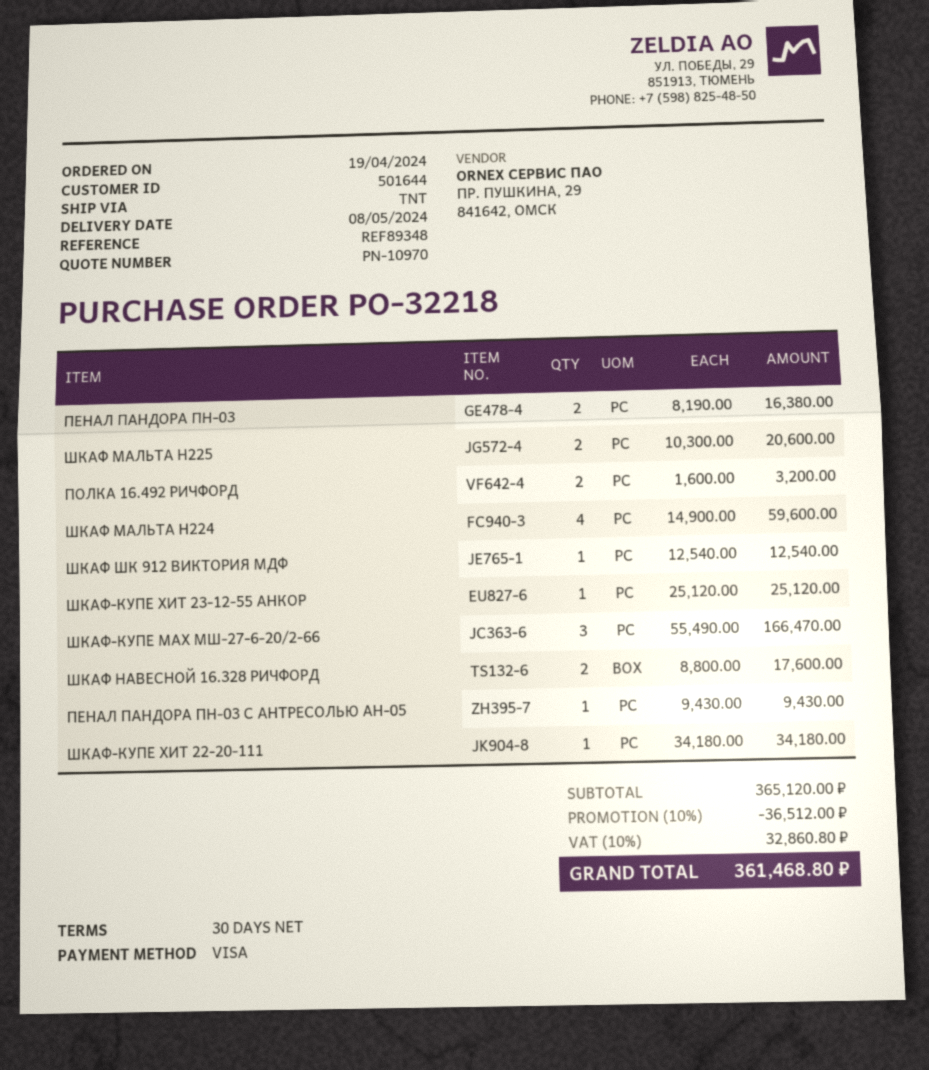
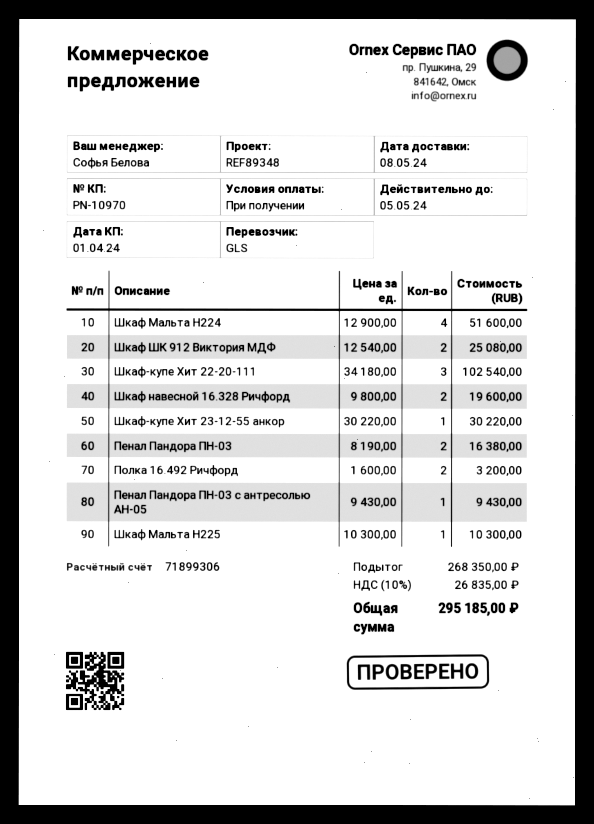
payment terms: 30 days -> on receipt
shipping method: TNT -> GLS
ШКАФ МАЛЬТА H225: 2 x 10300.00 = 20600.00 -> 1 x 10300.00 = 10300.00
ШКАФ МАЛЬТА H224: 4 x 14900.00 = 59600.00 -> 4 x 12900.00 = 51600.00
ШКАФ ШК 912 ВИКТОРИЯ МДФ: 1 x 12540.00 = 12540.00 -> 2 x 12540.00 = 25080.00
ШКАФ-КУПЕ ХИТ 23-12-55 АНКОР: 1 x 25120.00 = 25120.00 -> 1 x 30220.00 = 30220.00
ШКАФ-КУПЕ MAX МШ-27-6-20/2-66: 3 x 55490.00 = 166470.00 -> none
ШКАФ НАВЕСНОЙ 16.328 РИЧФОРД: 2 x 8800.00 = 17600.00 -> 2 x 9800.00 = 19600.00
ШКАФ-КУПЕ ХИТ 22-20-111: 1 x 34180.00 = 34180.00 -> 3 x 34180.00 = 102540.00
subtotal: 365120.00 -> 268350.00
discount: 10% = 36512.00 -> none
tax: 10% = 32860.80 -> 10% = 26835.00
total: 361468.80 -> 295185.00

